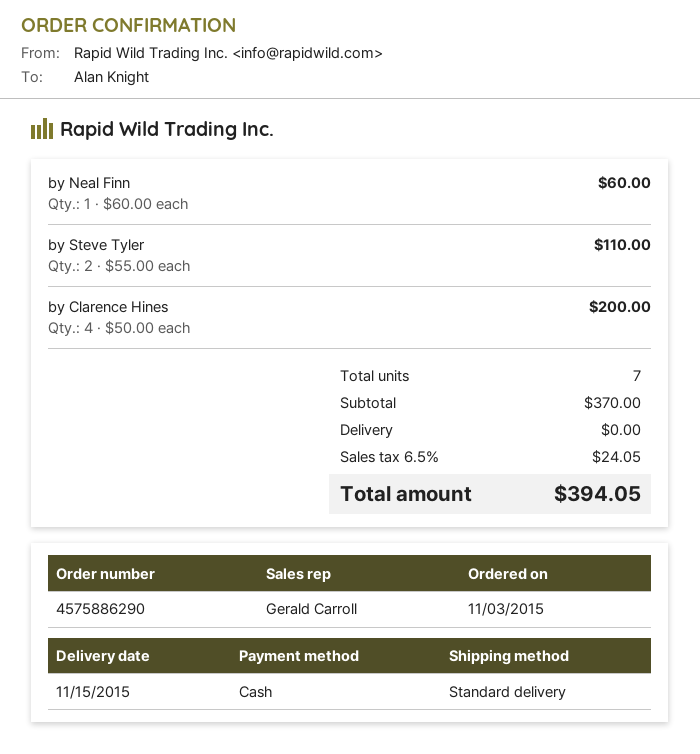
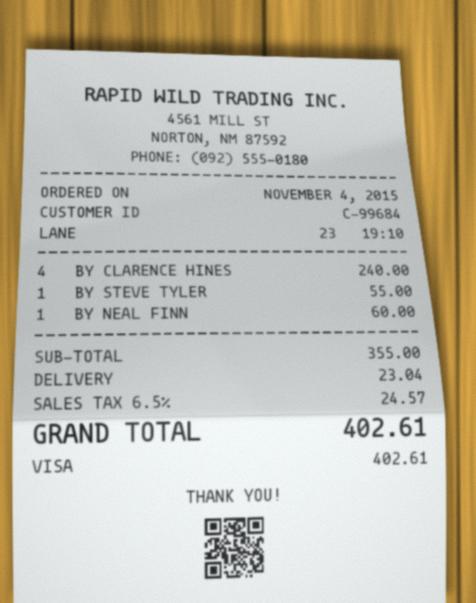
order date: 2015-11-03 -> 2015-11-04
payment method: cash -> Visa
by Steve Tyler: 2 for 110.00 -> 1 for 55.00
by Clarence Hines: 4 for 200.00 -> 4 for 240.00
subtotal: 370.00 -> 355.00
shipping: 0.00 -> 23.04
tax: 6.5% = 24.05 -> 6.5% = 24.57
total: 394.05 -> 402.61

